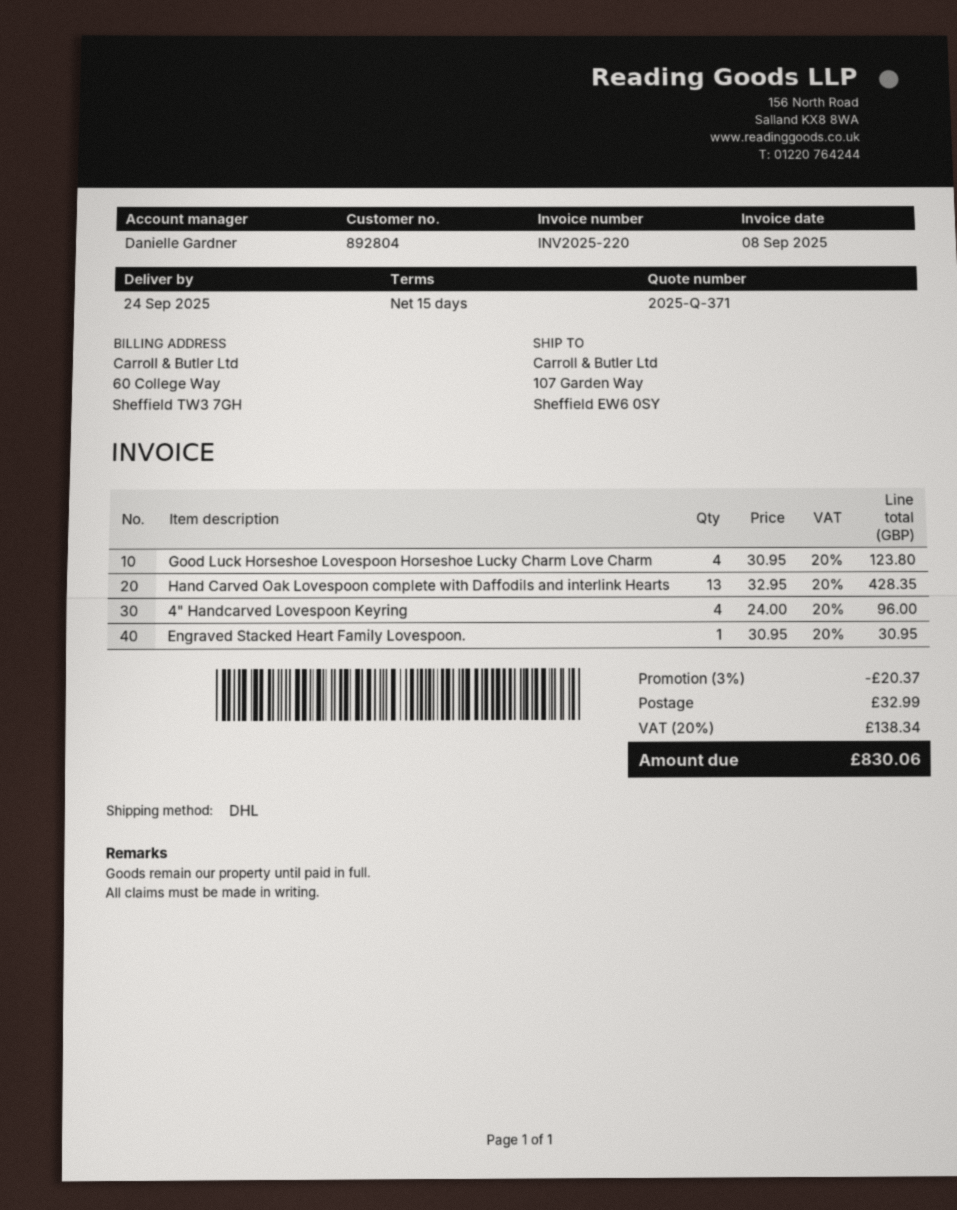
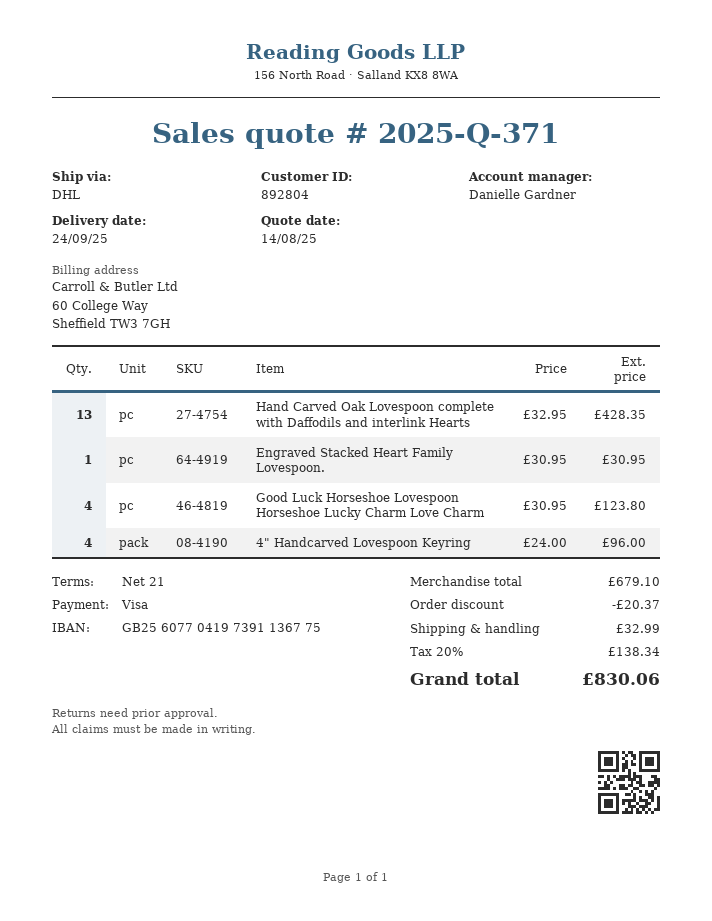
payment terms: 15 days -> 21 days

